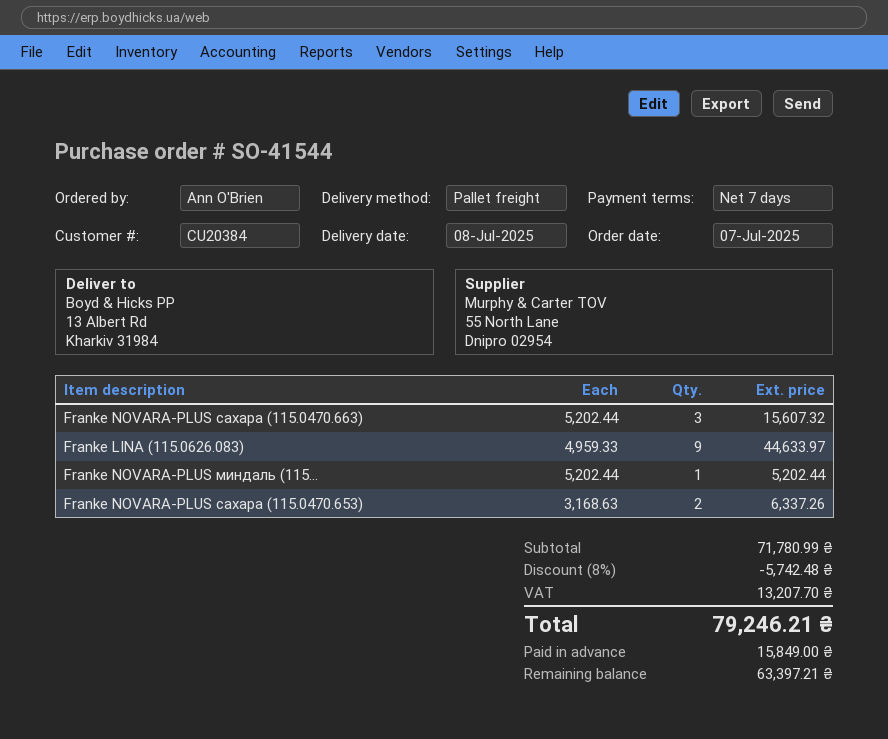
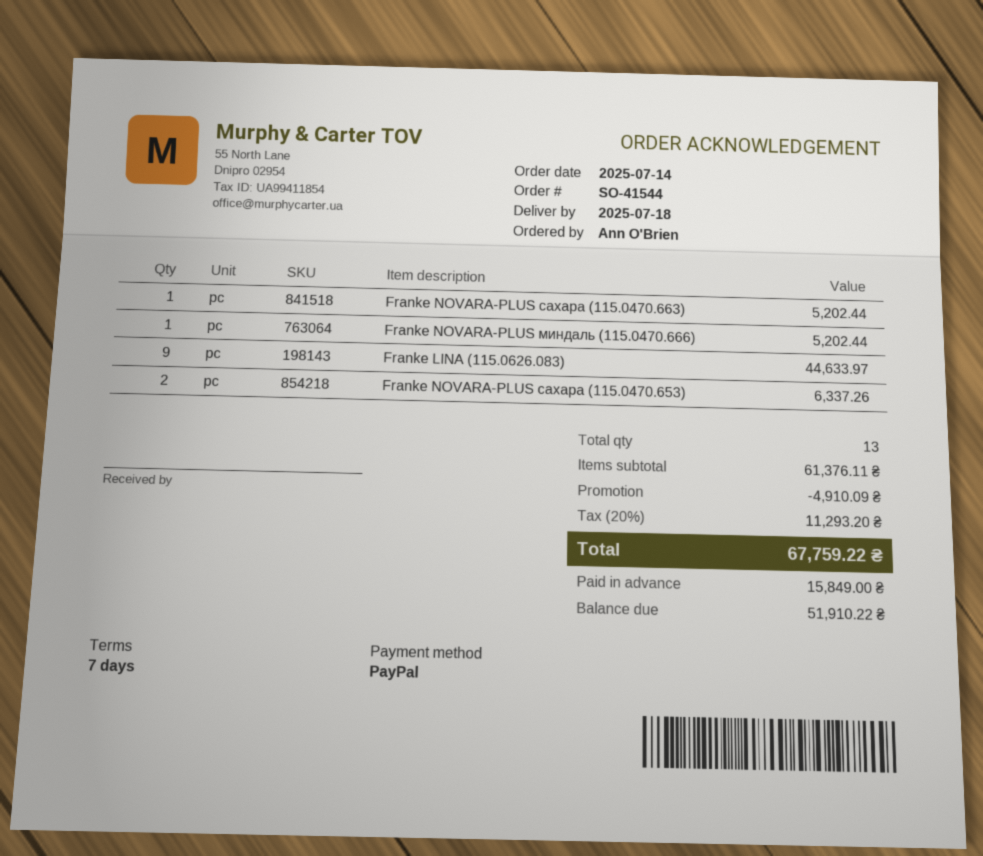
order date: 2025-07-07 -> 2025-07-14
delivery date: 2025-07-08 -> 2025-07-18
Franke NOVARA-PLUS сахара (115.0470.663): 3 for 15607.32 -> 1 for 5202.44
subtotal: 71780.99 -> 61376.11
discount: 5742.48 -> 4910.09
tax: 13207.70 -> 11293.20
total: 79246.21 -> 67759.22
balance: 63397.21 -> 51910.22

